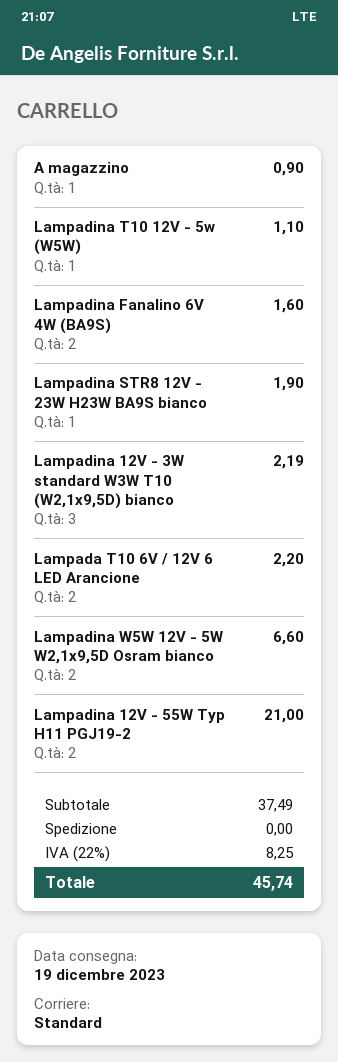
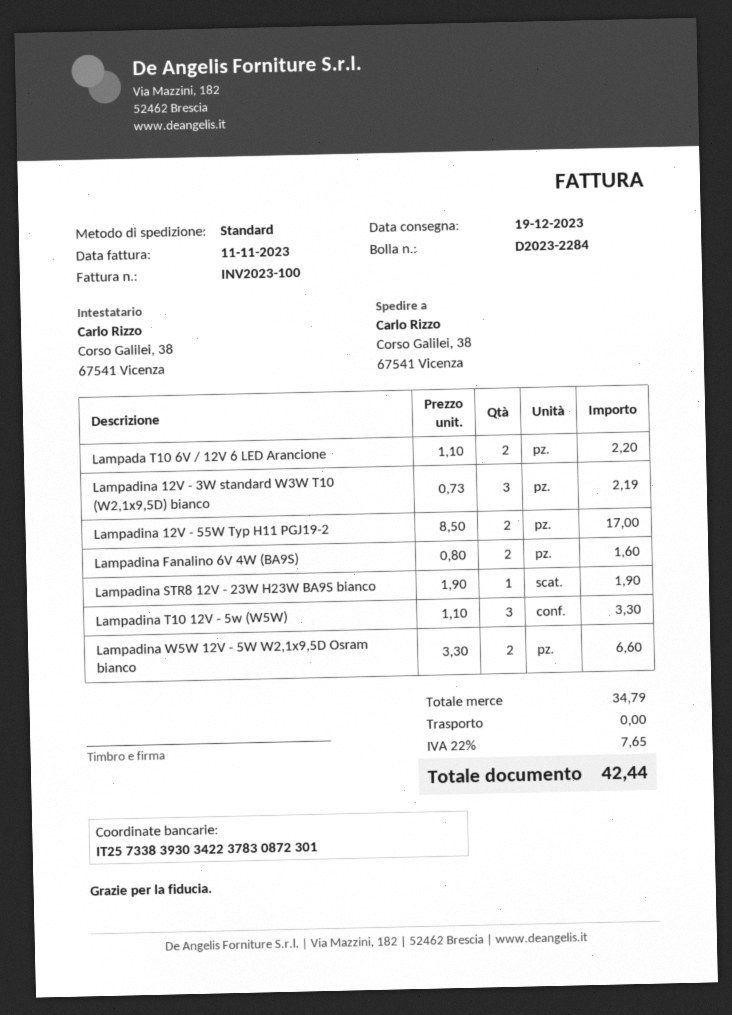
A magazzino: 1 for 0.90 -> none
Lampadina T10 12V - 5w (W5W): 1 for 1.10 -> 3 for 3.30
Lampadina 12V - 55W Typ H11 PGJ19-2: 2 for 21.00 -> 2 for 17.00
subtotal: 37.49 -> 34.79
tax: 22% = 8.25 -> 22% = 7.65
total: 45.74 -> 42.44

